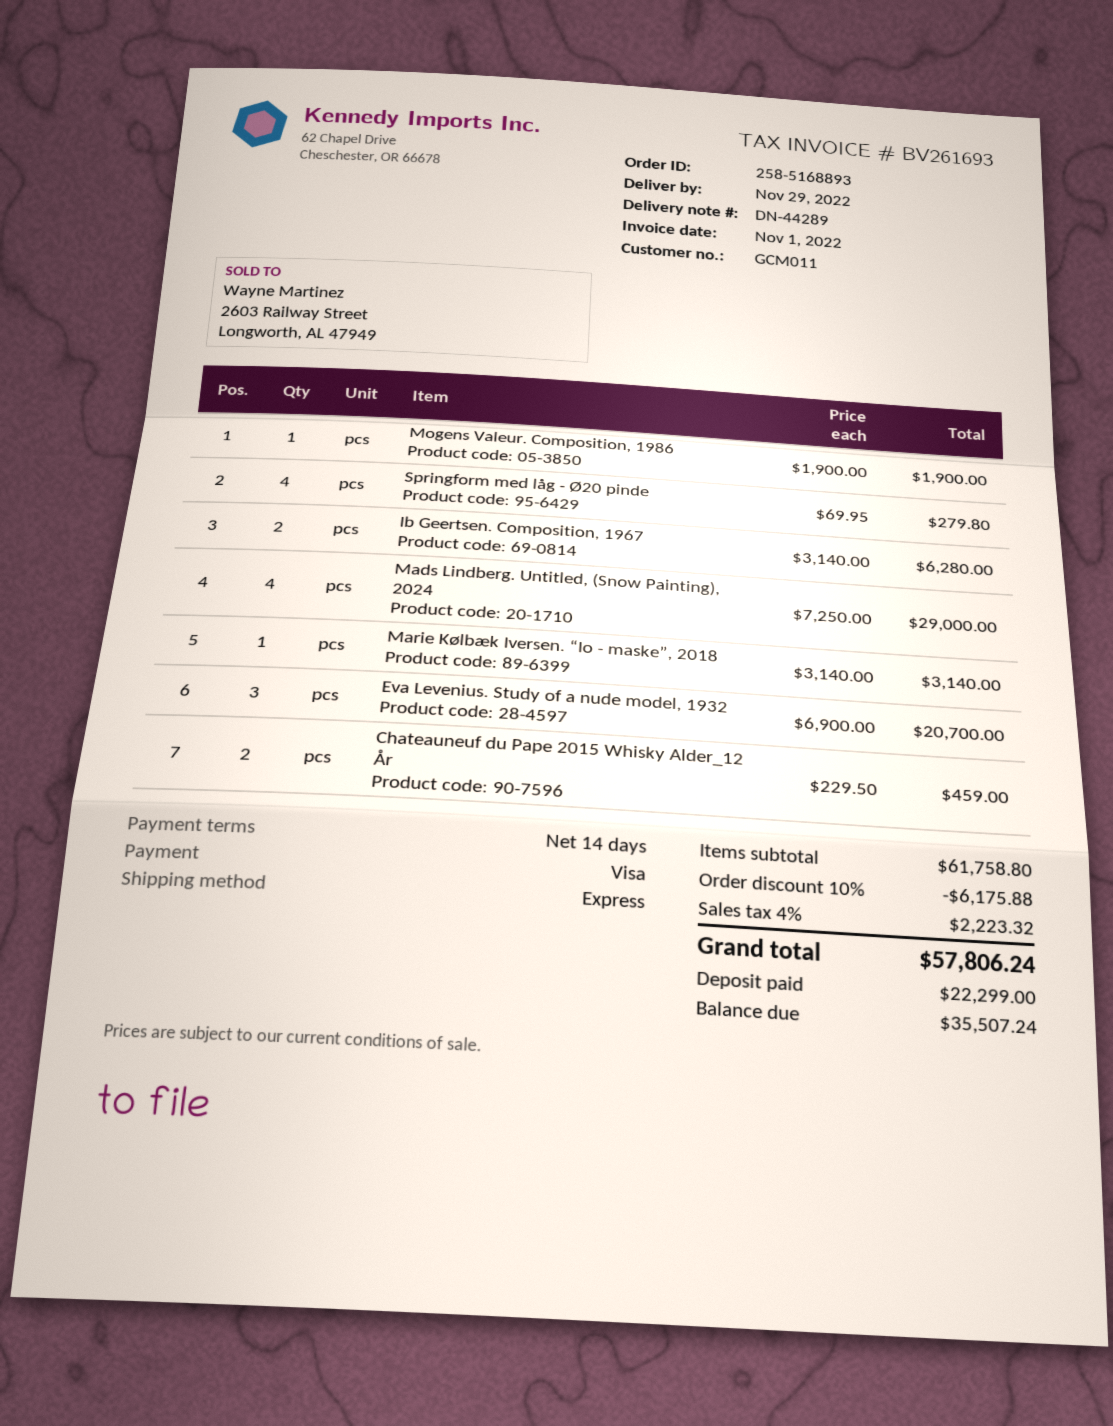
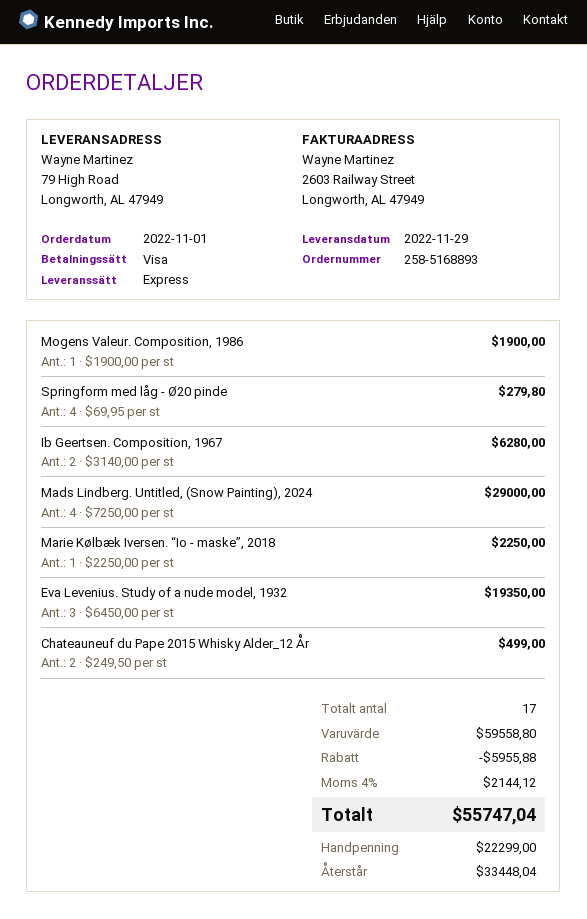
Marie Kølbæk Iversen. “Io - maske”, 2018: 1 x 3140.00 = 3140.00 -> 1 x 2250.00 = 2250.00
Eva Levenius. Study of a nude model, 1932: 3 x 6900.00 = 20700.00 -> 3 x 6450.00 = 19350.00
Chateauneuf du Pape 2015 Whisky Alder_12 År: 2 x 229.50 = 459.00 -> 2 x 249.50 = 499.00
subtotal: 61758.80 -> 59558.80
discount: 6175.88 -> 5955.88
tax: 4% = 2223.32 -> 4% = 2144.12
total: 57806.24 -> 55747.04
balance: 35507.24 -> 33448.04

